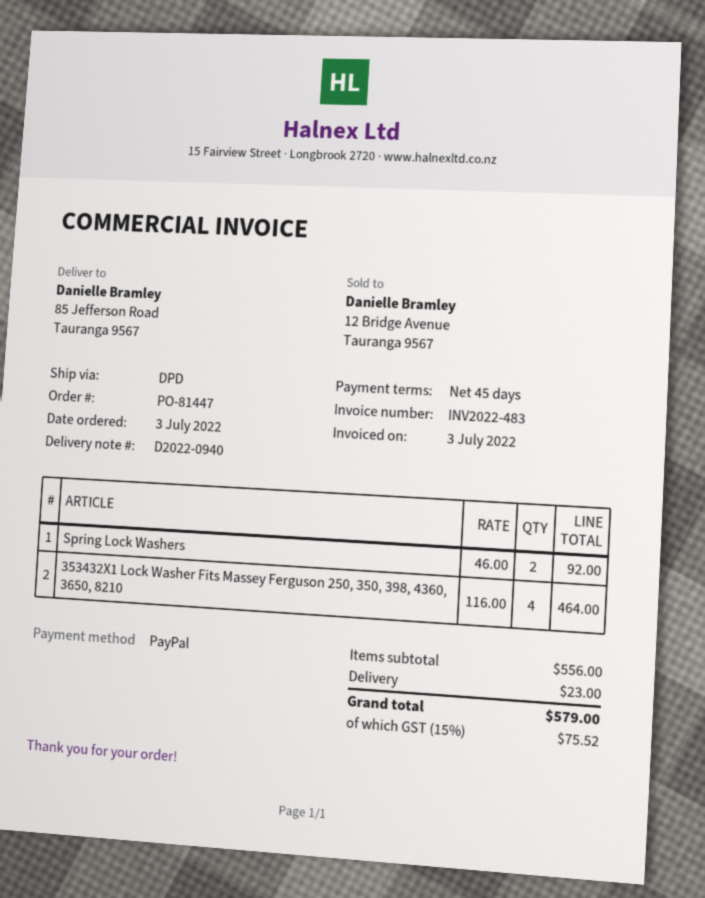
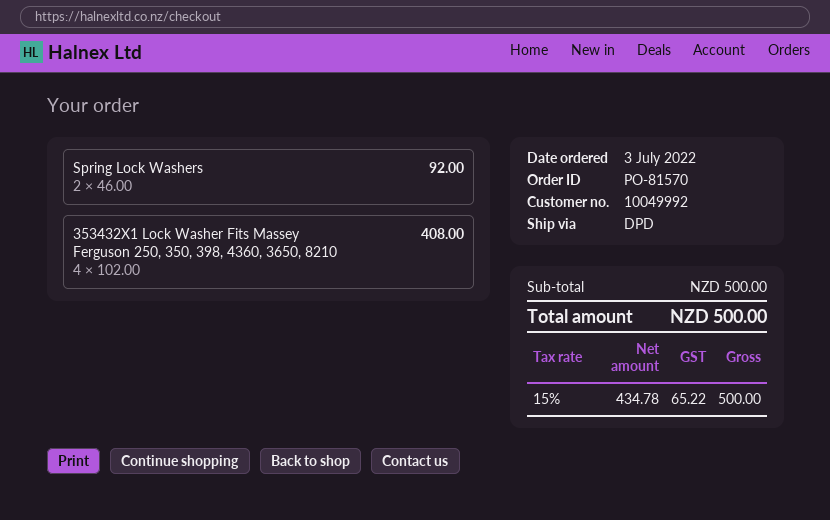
order number: PO-81447 -> PO-81570
353432X1 Lock Washer Fits Massey Ferguson 250, 350, 398, 4360, 3650, 8210: 4 x 116.00 = 464.00 -> 4 x 102.00 = 408.00
subtotal: 556.00 -> 500.00
shipping: 23.00 -> none
tax: 15% = 75.52 -> 15% = 65.22
total: 579.00 -> 500.00

